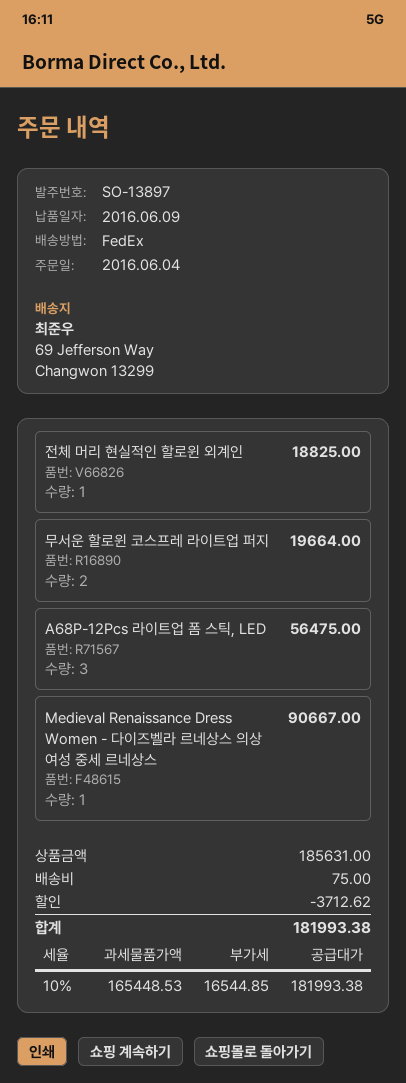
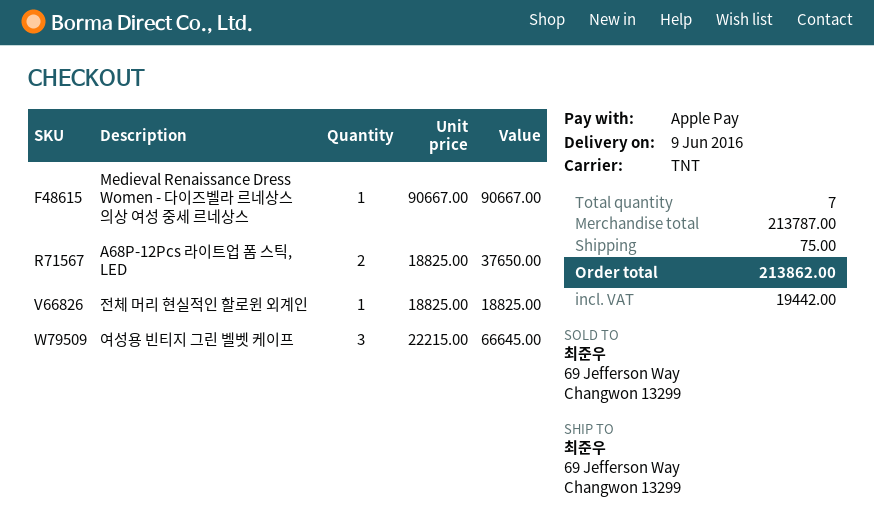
shipping method: FedEx -> TNT
무서운 할로윈 코스프레 라이트업 퍼지: 2 for 19664.00 -> none
A68P-12Pcs 라이트업 폼 스틱, LED: 3 for 56475.00 -> 2 for 37650.00
여성용 빈티지 그린 벨벳 케이프: none -> 3 for 66645.00
subtotal: 185631.00 -> 213787.00
discount: 3712.62 -> none
tax: 16544.85 -> 19442.00
total: 181993.38 -> 213862.00

